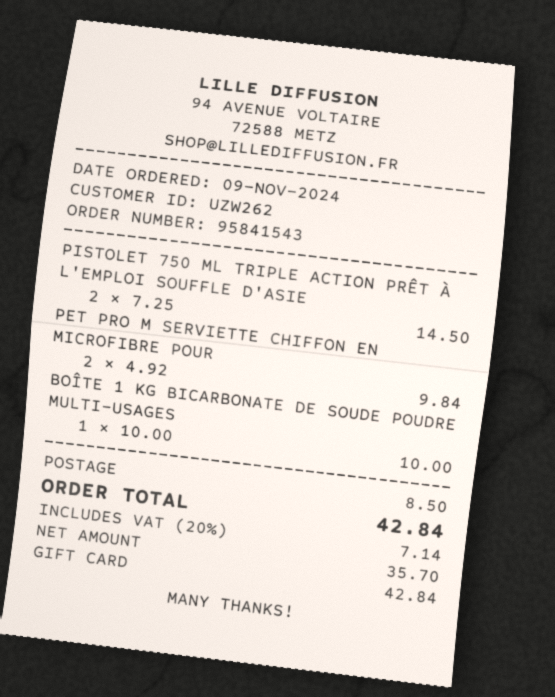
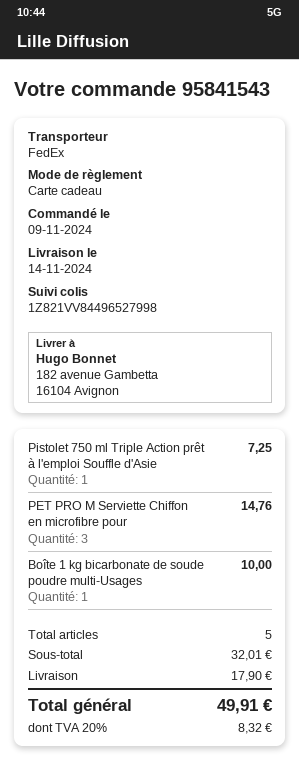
PISTOLET 750 ML TRIPLE ACTION PRÊT À L'EMPLOI SOUFFLE D'ASIE: 2 for 14.50 -> 1 for 7.25
PET PRO M SERVIETTE CHIFFON EN MICROFIBRE POUR: 2 for 9.84 -> 3 for 14.76
shipping: 8.50 -> 17.90
tax: 20% = 7.14 -> 20% = 8.32
total: 42.84 -> 49.91

